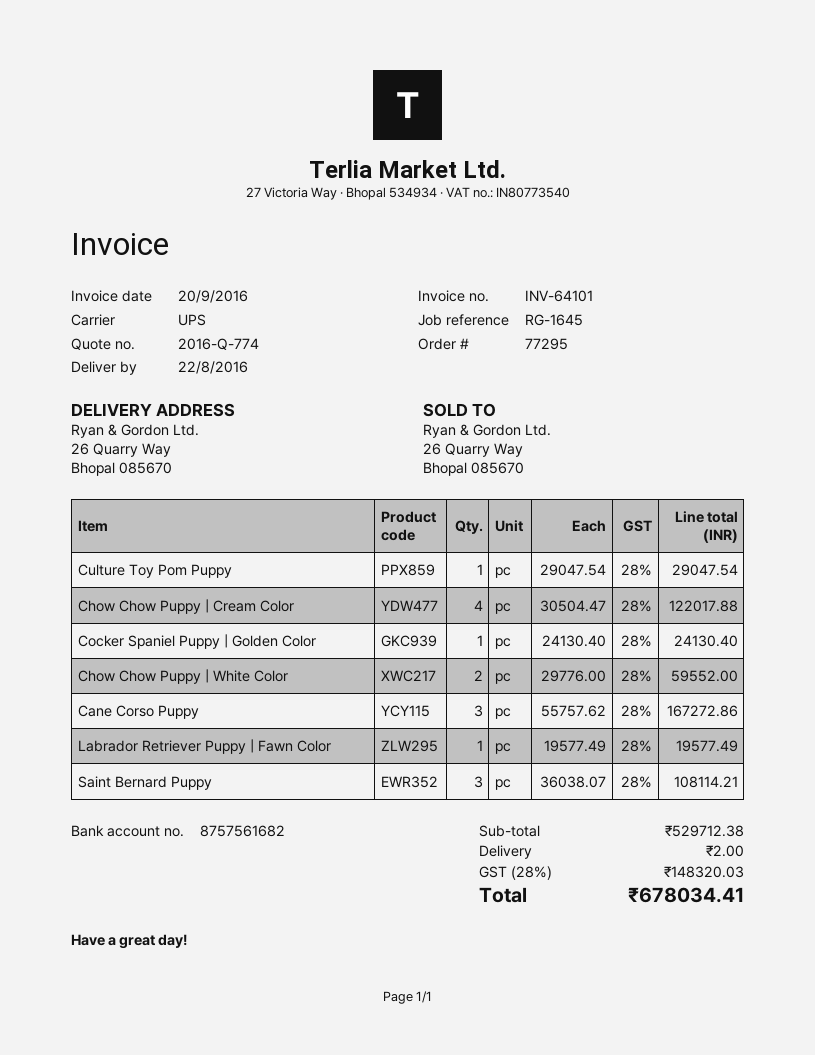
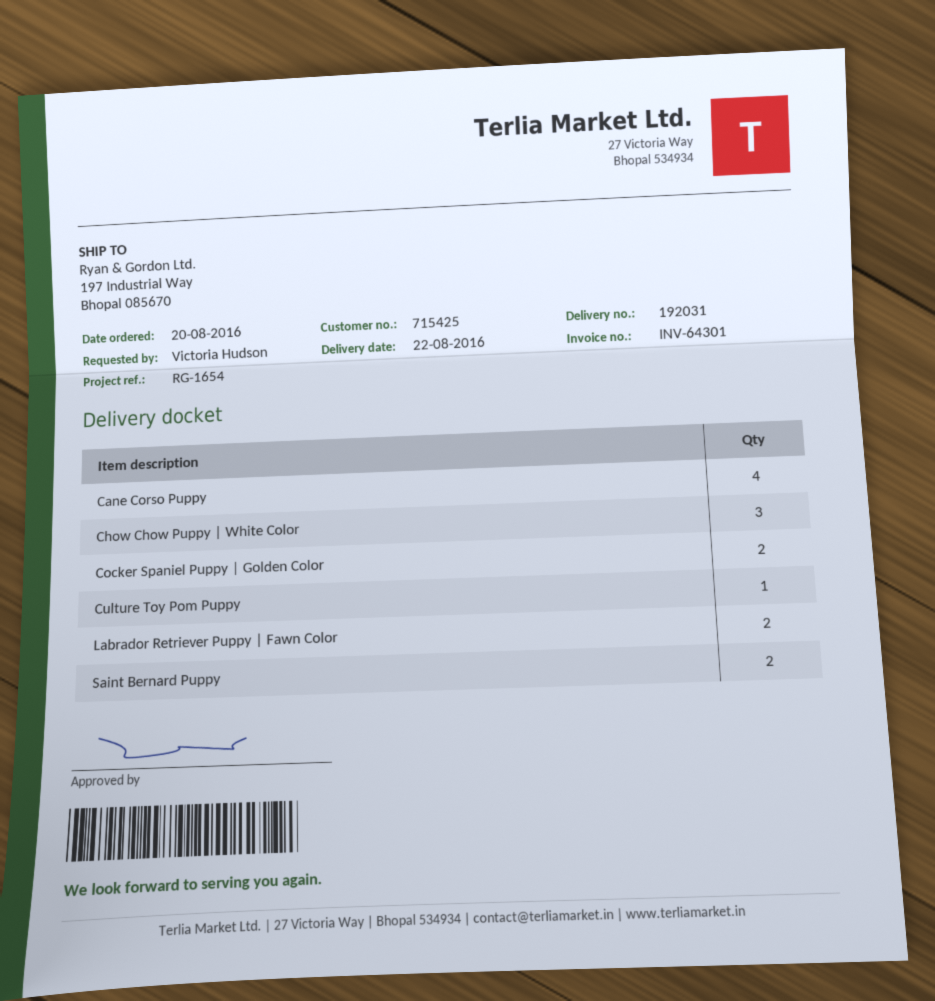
invoice number: INV-64101 -> INV-64301
reference: RG-1645 -> RG-1654
ship to: 26 Quarry Way, Bhopal 085670 -> 197 Industrial Way, Bhopal 085670
Chow Chow Puppy | Cream Color: 4 -> none
Cocker Spaniel Puppy | Golden Color: 1 -> 2
Chow Chow Puppy | White Color: 2 -> 3
Cane Corso Puppy: 3 -> 4
Labrador Retriever Puppy | Fawn Color: 1 -> 2
Saint Bernard Puppy: 3 -> 2

